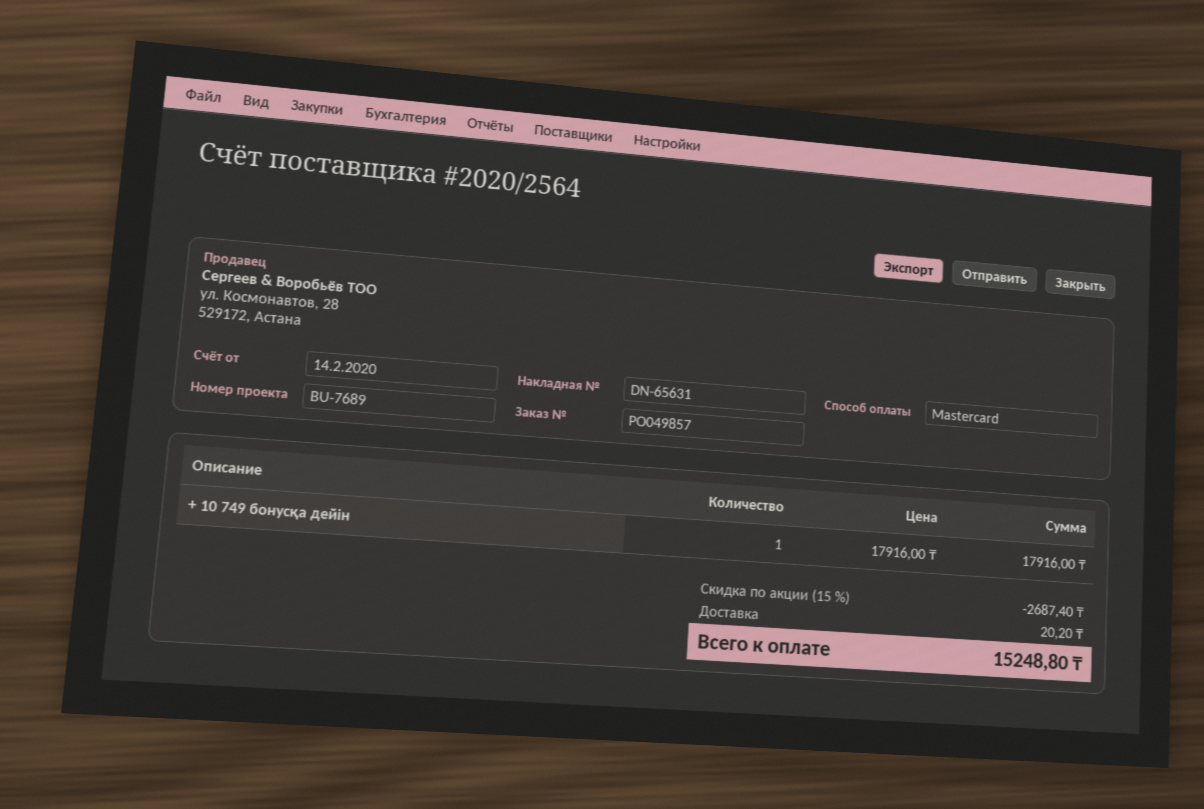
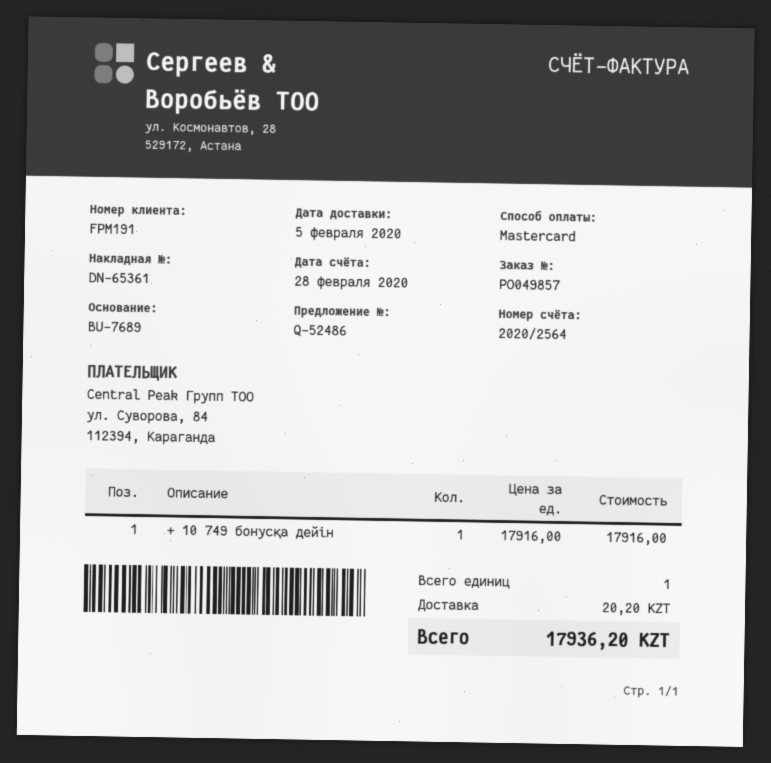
delivery note number: DN-65631 -> DN-65361
invoice date: 2020-02-14 -> 2020-02-28
discount: 15% = 2687.40 -> none
total: 15248.80 -> 17936.20

